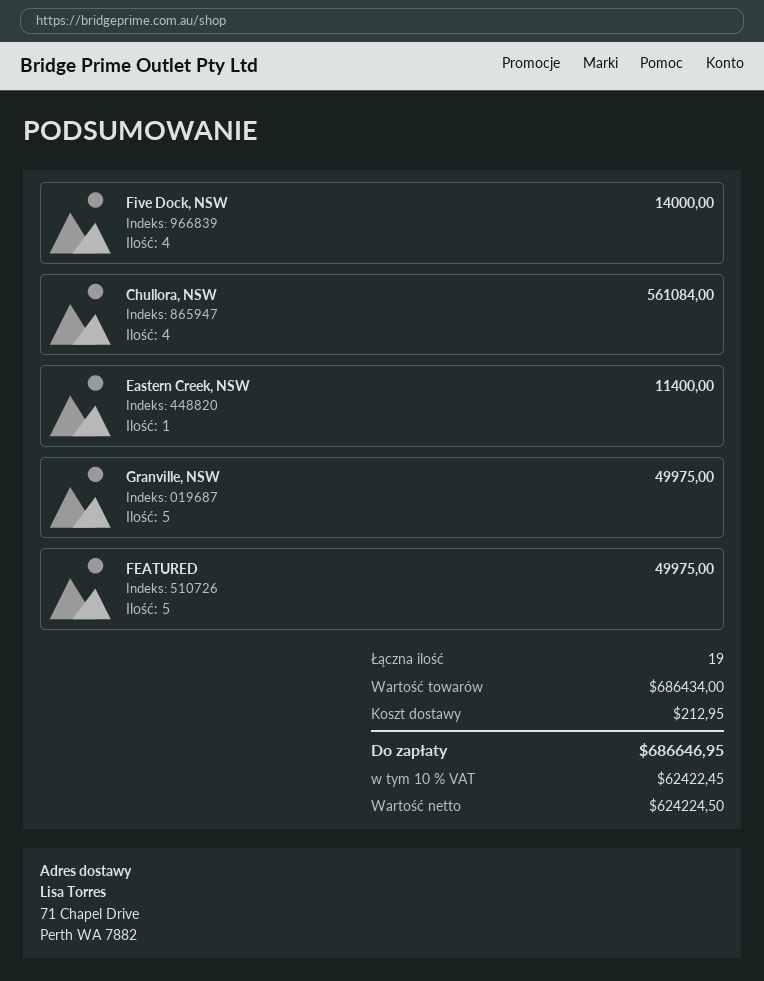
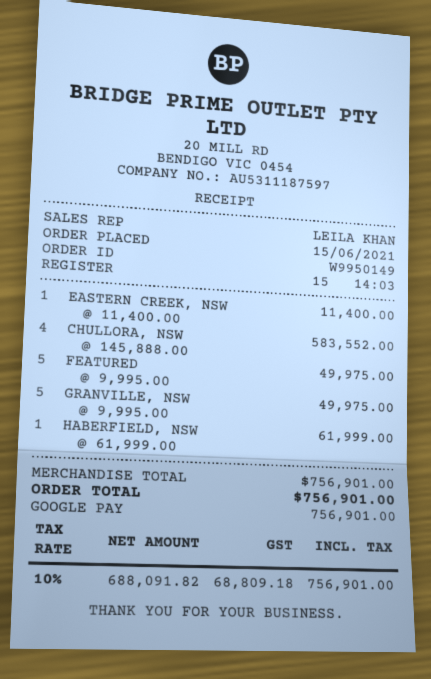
Five Dock, NSW: 4 for 14000.00 -> none
Chullora, NSW: 4 for 561084.00 -> 4 for 583552.00
HABERFIELD, NSW: none -> 1 for 61999.00
subtotal: 686434.00 -> 756901.00
shipping: 212.95 -> none
net: 624224.50 -> 688091.82
tax: 10% = 62422.45 -> 10% = 68809.18
total: 686646.95 -> 756901.00

